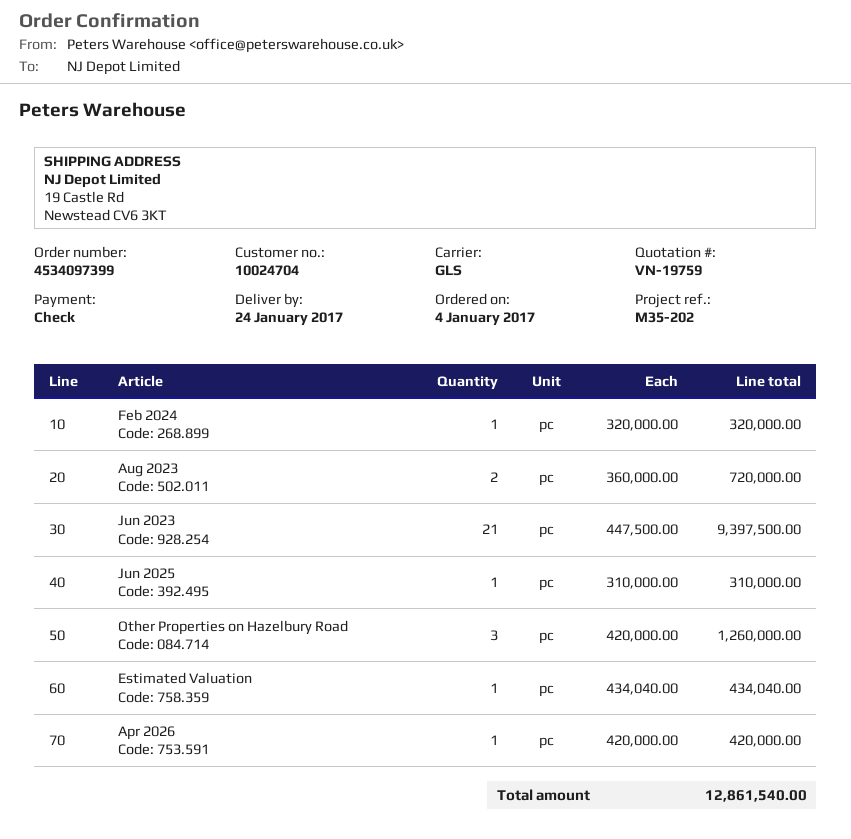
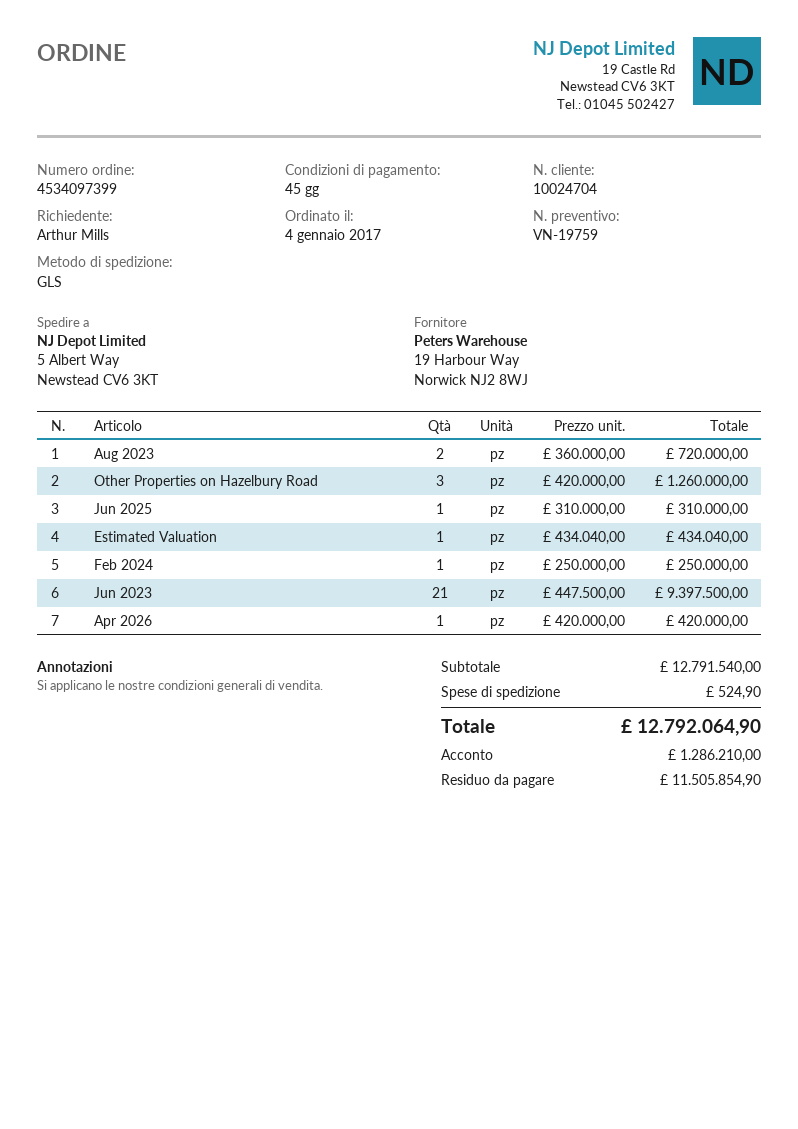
ship to: 19 Castle Rd, Newstead CV6 3KT -> 5 Albert Way, Newstead CV6 3KT
Feb 2024: 1 x 320000.00 = 320000.00 -> 1 x 250000.00 = 250000.00
shipping: none -> 524.90
total: 12861540.00 -> 12792064.90

